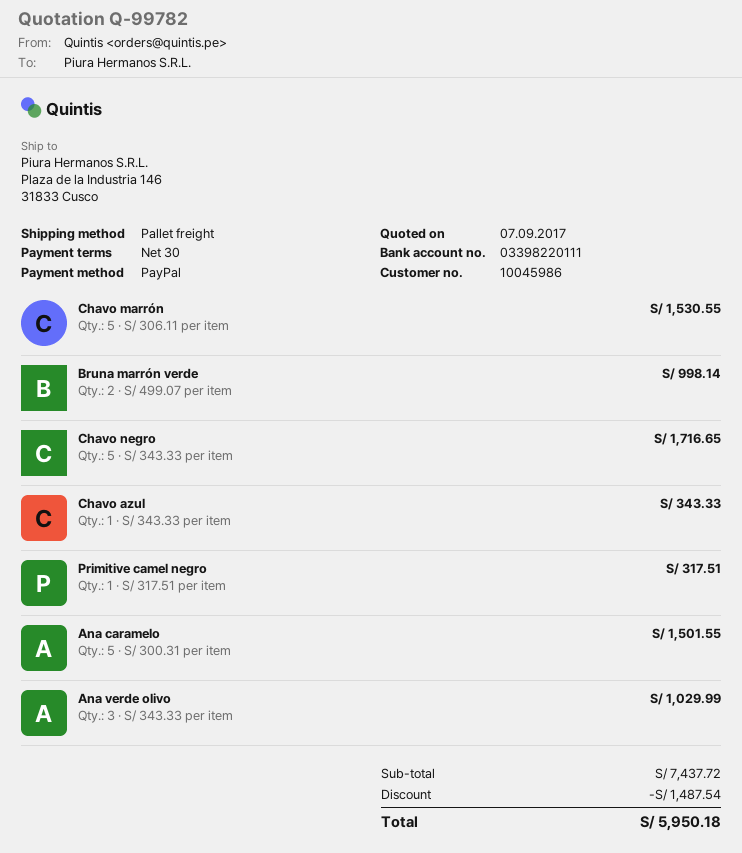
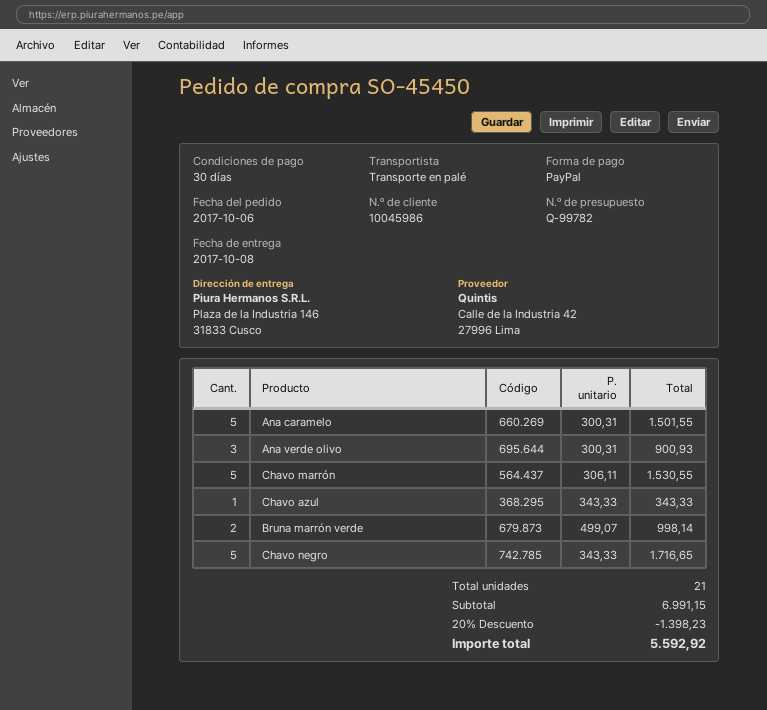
Primitive camel negro: 1 x 317.51 = 317.51 -> none
Ana verde olivo: 3 x 343.33 = 1029.99 -> 3 x 300.31 = 900.93
subtotal: 7437.72 -> 6991.15
discount: 1487.54 -> 1398.23
total: 5950.18 -> 5592.92

